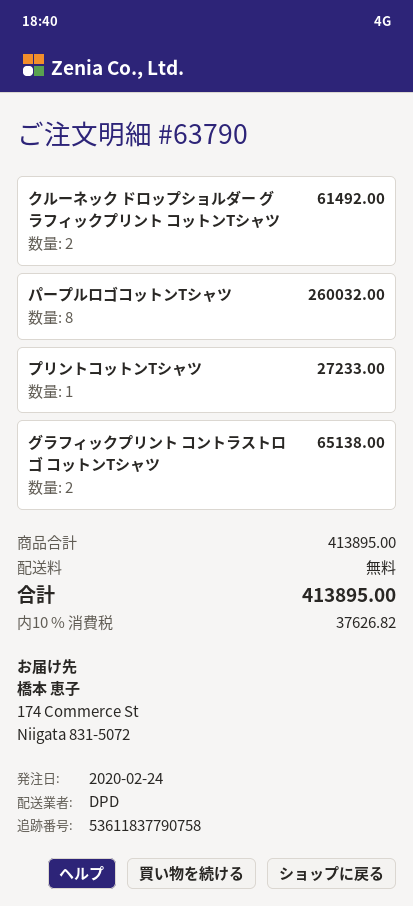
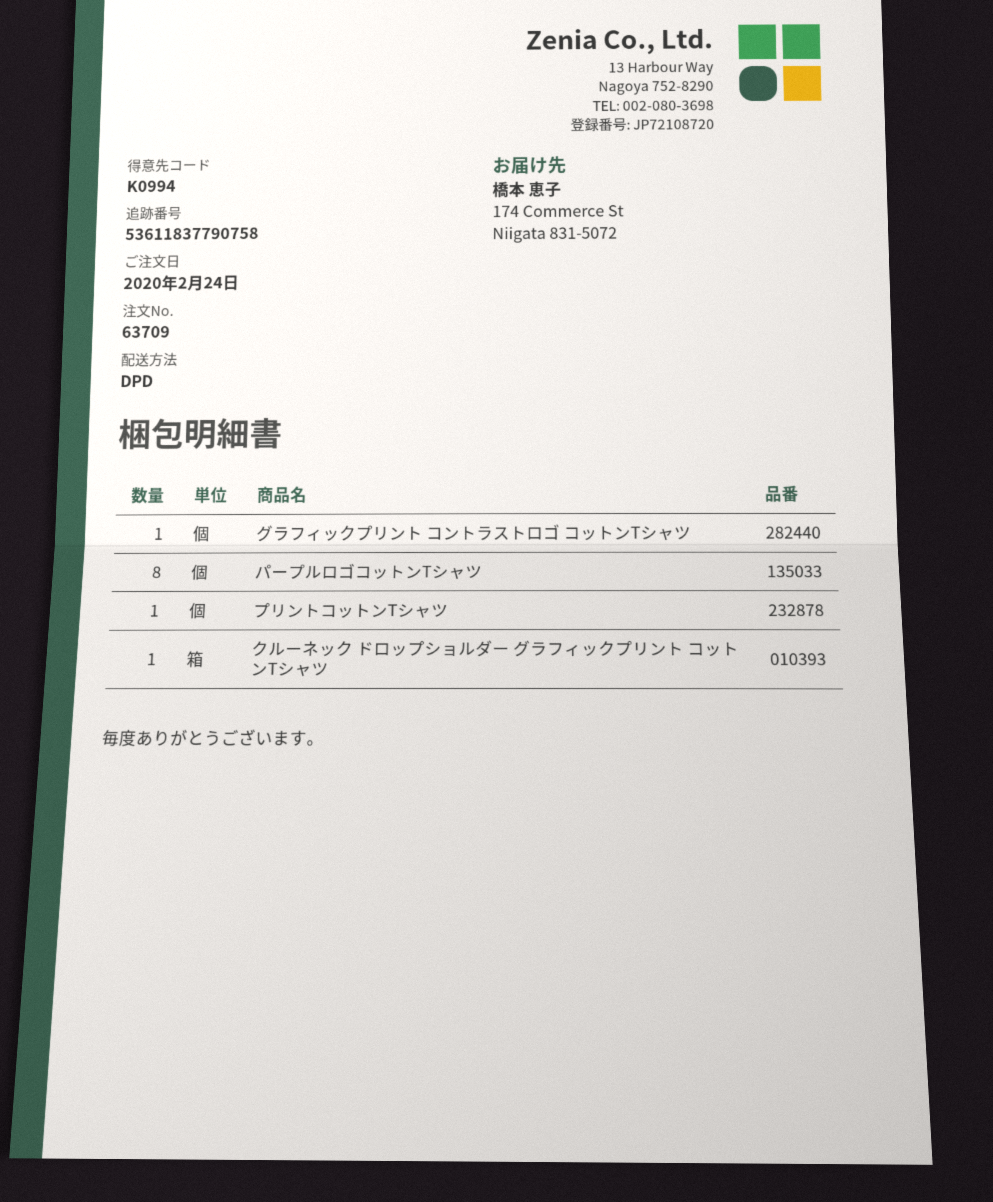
order number: 63790 -> 63709
クルーネック ドロップショルダー グラフィックプリント コットンTシャツ: 2 -> 1
グラフィックプリント コントラストロゴ コットンTシャツ: 2 -> 1

